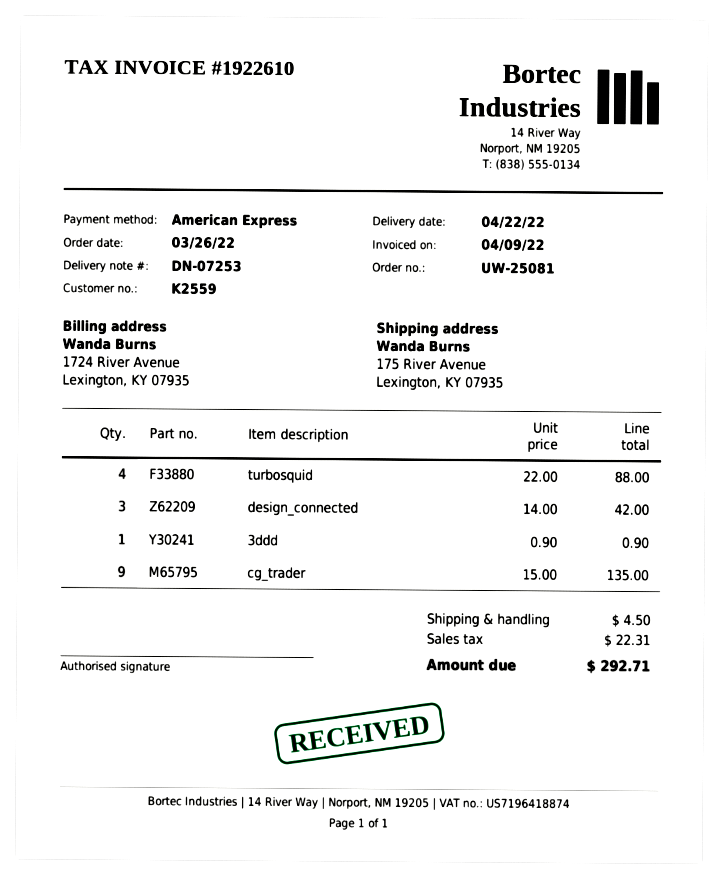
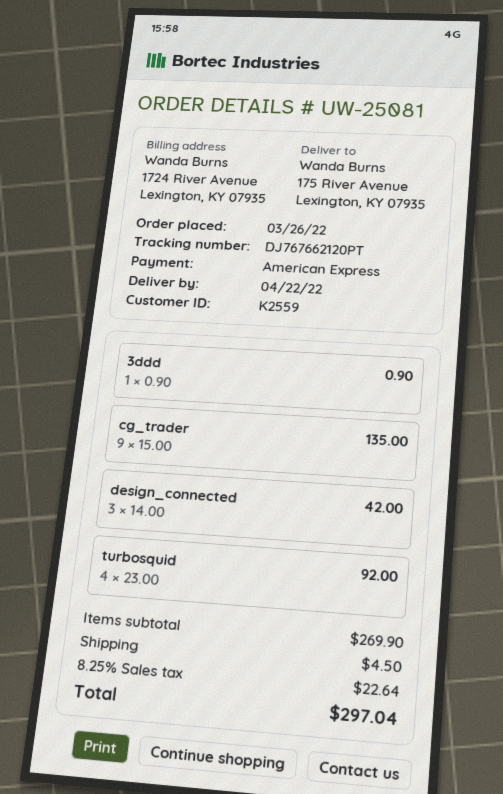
turbosquid: 4 x 22.00 = 88.00 -> 4 x 23.00 = 92.00
tax: 22.31 -> 22.64
total: 292.71 -> 297.04

